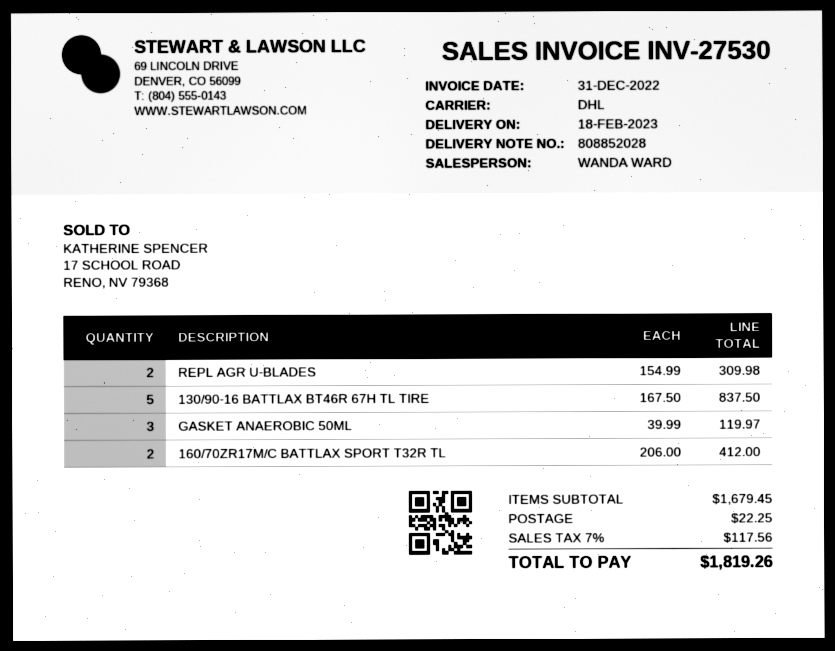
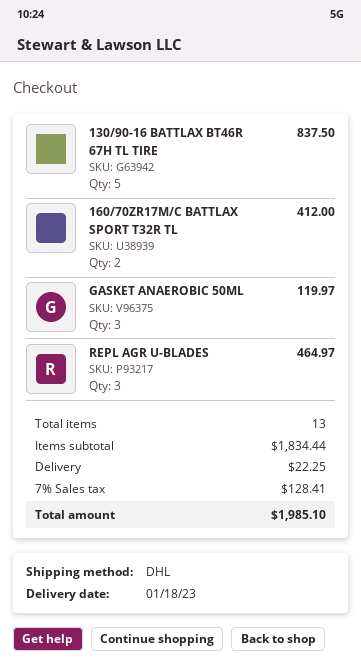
delivery date: 2023-02-18 -> 2023-01-18
REPL AGR U-BLADES: 2 for 309.98 -> 3 for 464.97
subtotal: 1679.45 -> 1834.44
tax: 7% = 117.56 -> 7% = 128.41
total: 1819.26 -> 1985.10

